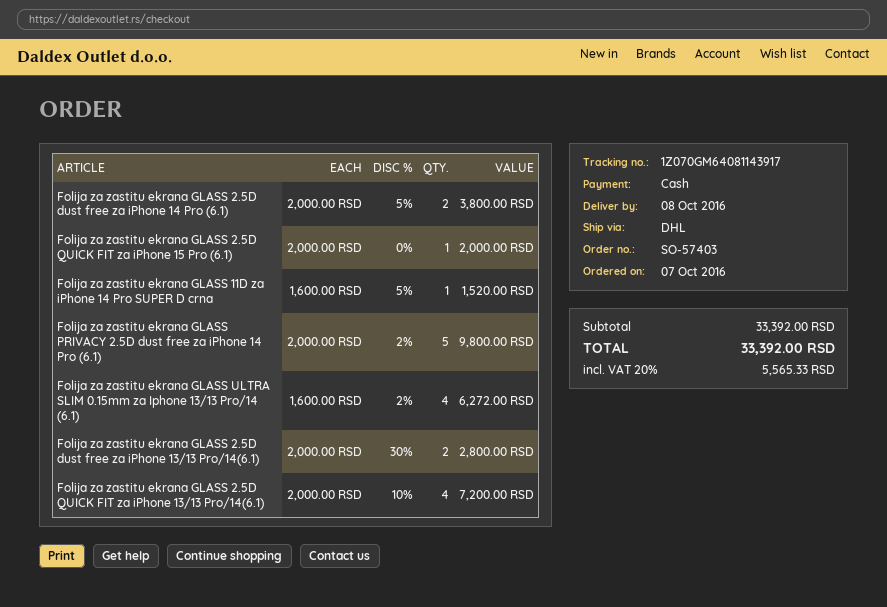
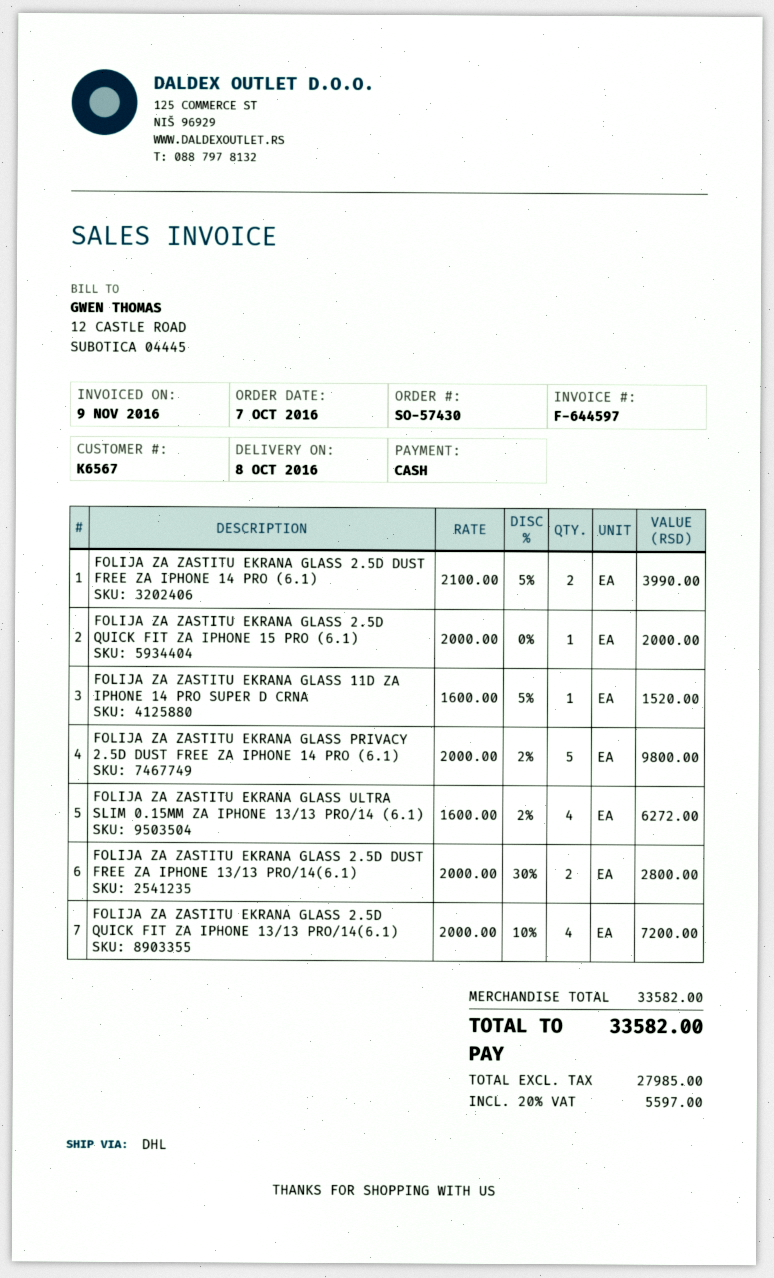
order number: SO-57403 -> SO-57430
Folija za zastitu ekrana GLASS 2.5D dust free za iPhone 14 Pro (6.1): 2 x 2000.00 - 5% = 3800.00 -> 2 x 2100.00 - 5% = 3990.00
subtotal: 33392.00 -> 33582.00
tax: 20% = 5565.33 -> 20% = 5597.00
total: 33392.00 -> 33582.00

